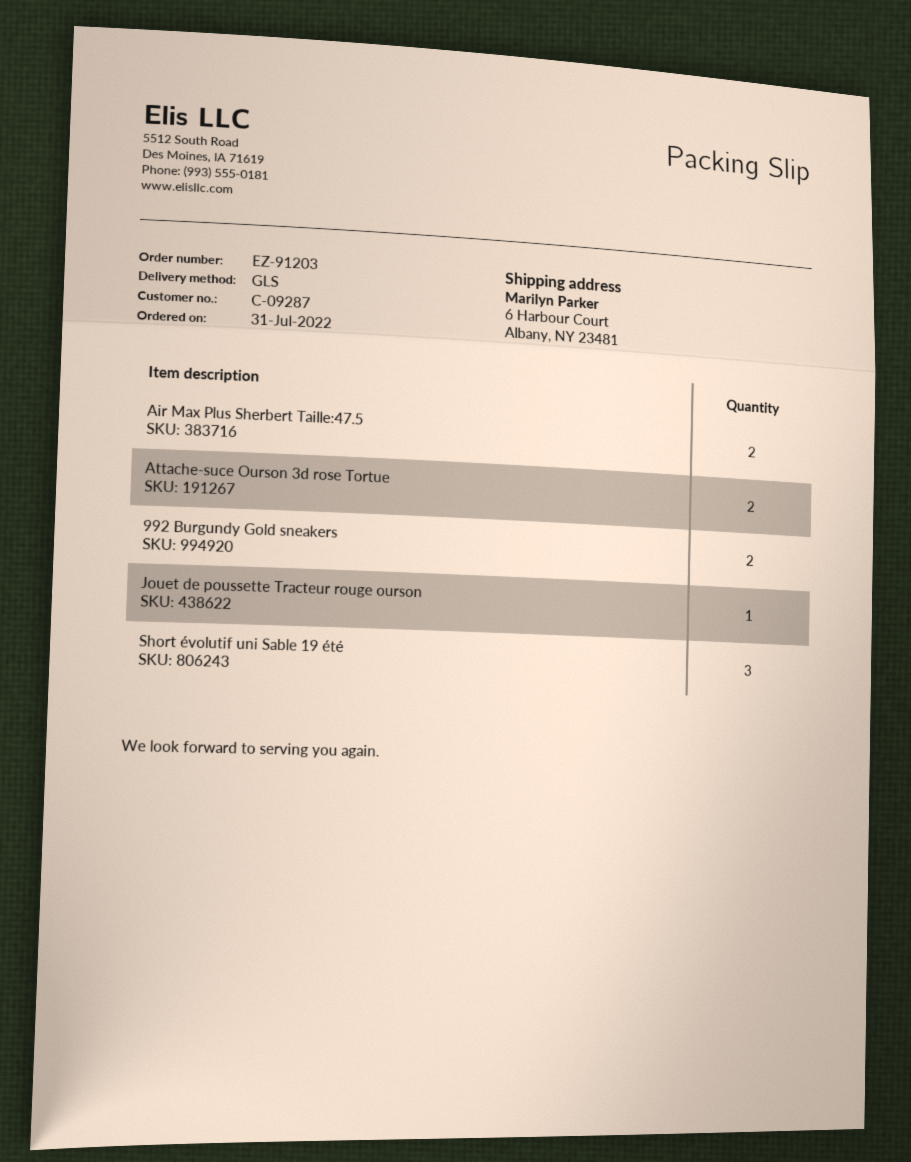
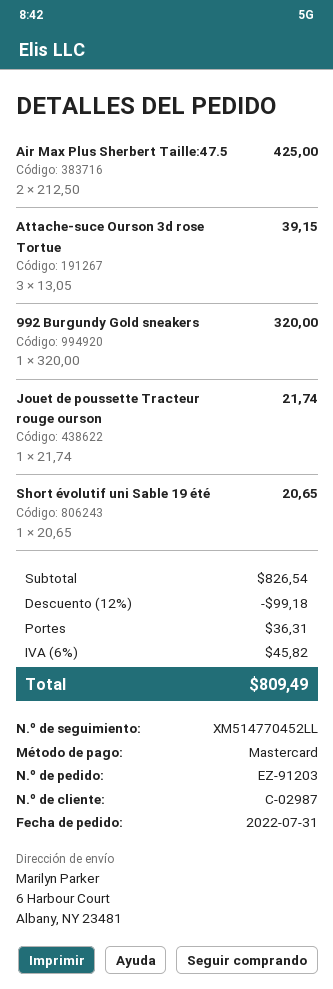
customer number: C-09287 -> C-02987
Attache-suce Ourson 3d rose Tortue: 2 -> 3
992 Burgundy Gold sneakers: 2 -> 1
Short évolutif uni Sable 19 été: 3 -> 1

